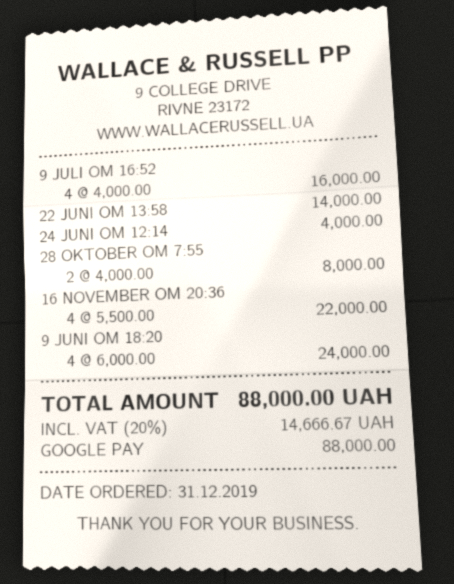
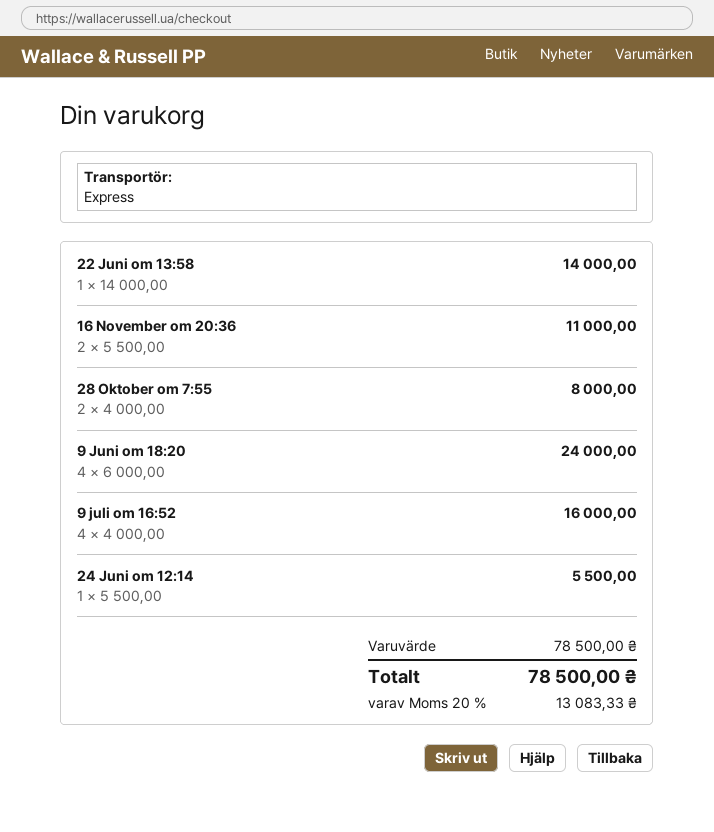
24 JUNI OM 12:14: 1 x 4000.00 = 4000.00 -> 1 x 5500.00 = 5500.00
16 NOVEMBER OM 20:36: 4 x 5500.00 = 22000.00 -> 2 x 5500.00 = 11000.00
tax: 20% = 14666.67 -> 20% = 13083.33
total: 88000.00 -> 78500.00

